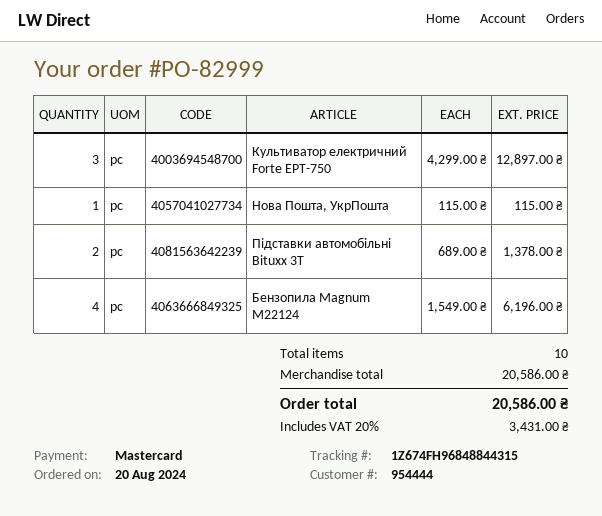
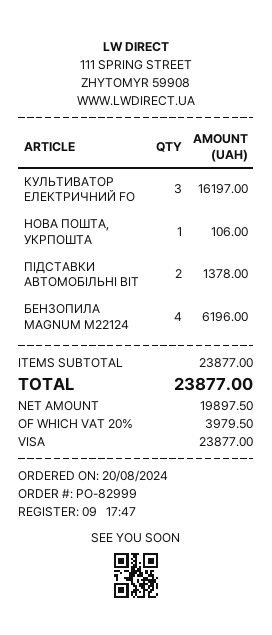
payment method: Mastercard -> Visa
Культиватор електричний Forte ЕРТ-750: 3 for 12897.00 -> 3 for 16197.00
Нова Пошта, УкрПошта: 1 for 115.00 -> 1 for 106.00
subtotal: 20586.00 -> 23877.00
tax: 20% = 3431.00 -> 20% = 3979.50
total: 20586.00 -> 23877.00

